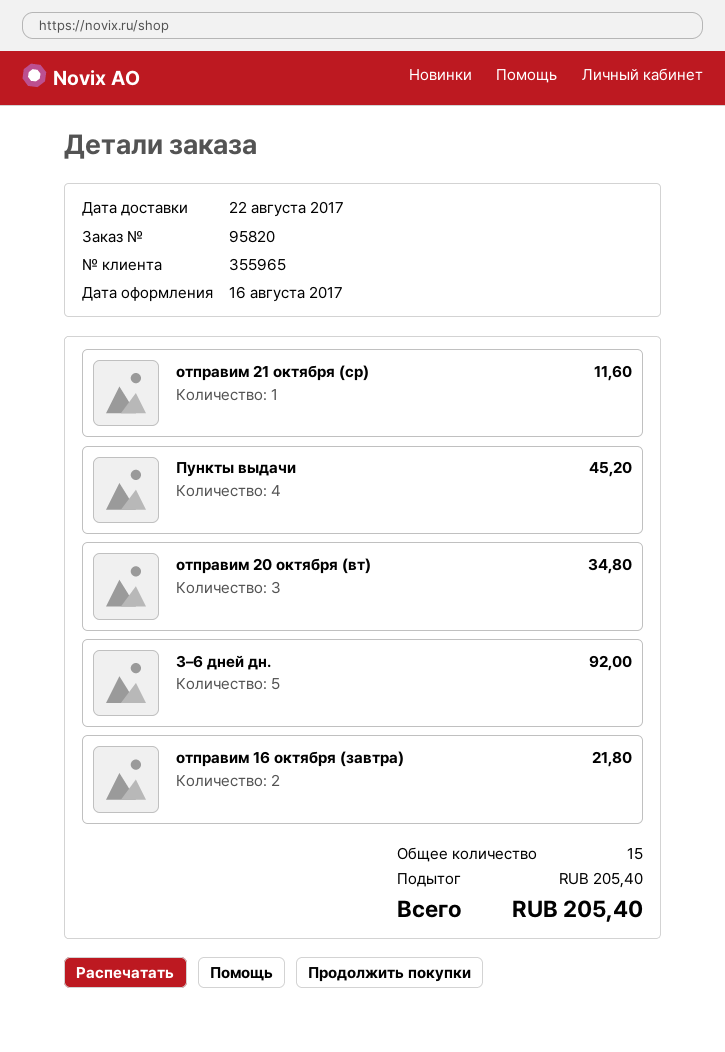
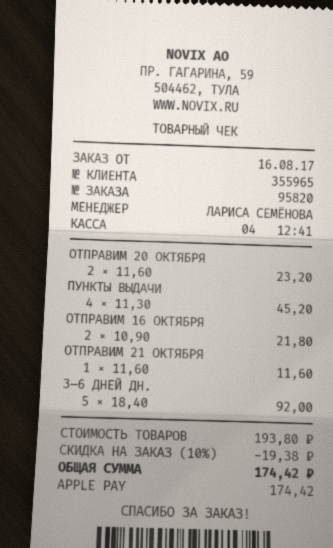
отправим 20 октября (вт): 3 for 34.80 -> 2 for 23.20
subtotal: 205.40 -> 193.80
discount: none -> 10% = 19.38
total: 205.40 -> 174.42

